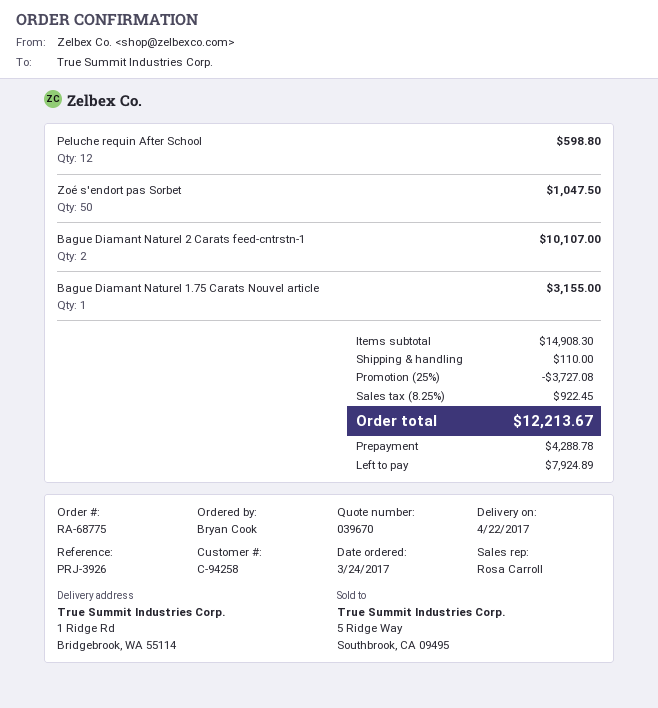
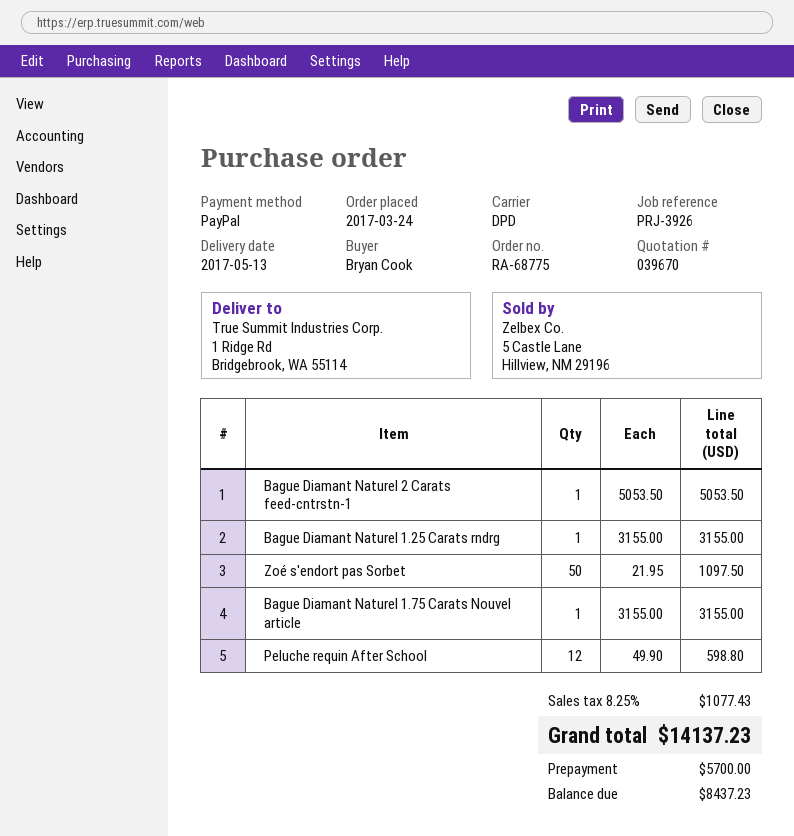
delivery date: 2017-04-22 -> 2017-05-13
Zoé s'endort pas Sorbet: 50 for 1047.50 -> 50 for 1097.50
Bague Diamant Naturel 2 Carats feed-cntrstn-1: 2 for 10107.00 -> 1 for 5053.50
Bague Diamant Naturel 1.25 Carats rndrg: none -> 1 for 3155.00
discount: 25% = 3727.08 -> none
shipping: 110.00 -> none
tax: 8.25% = 922.45 -> 8.25% = 1077.43
total: 12213.67 -> 14137.23
deposit: 4288.78 -> 5700.00
balance: 7924.89 -> 8437.23

